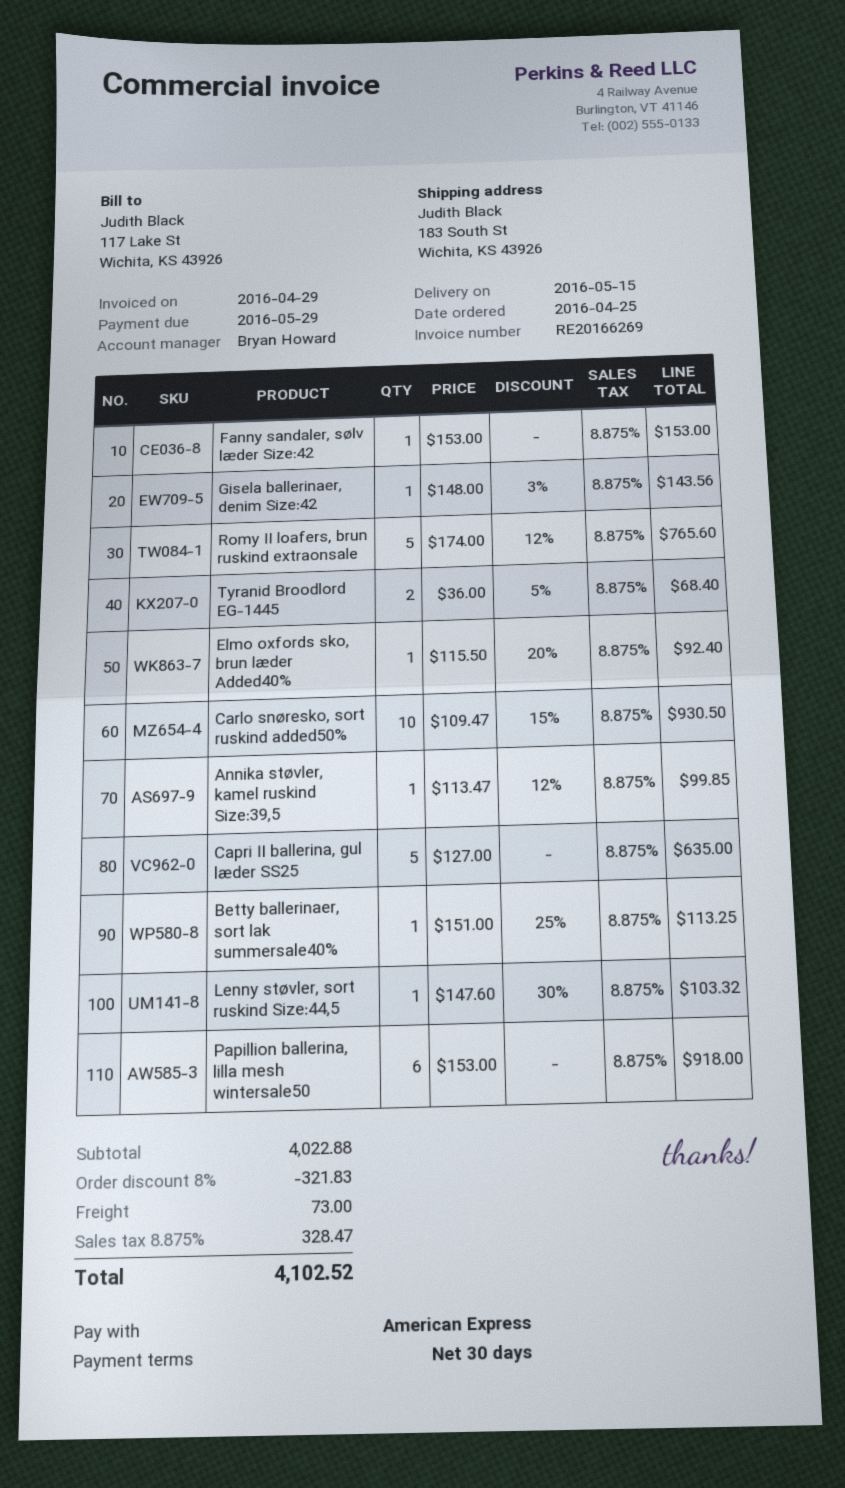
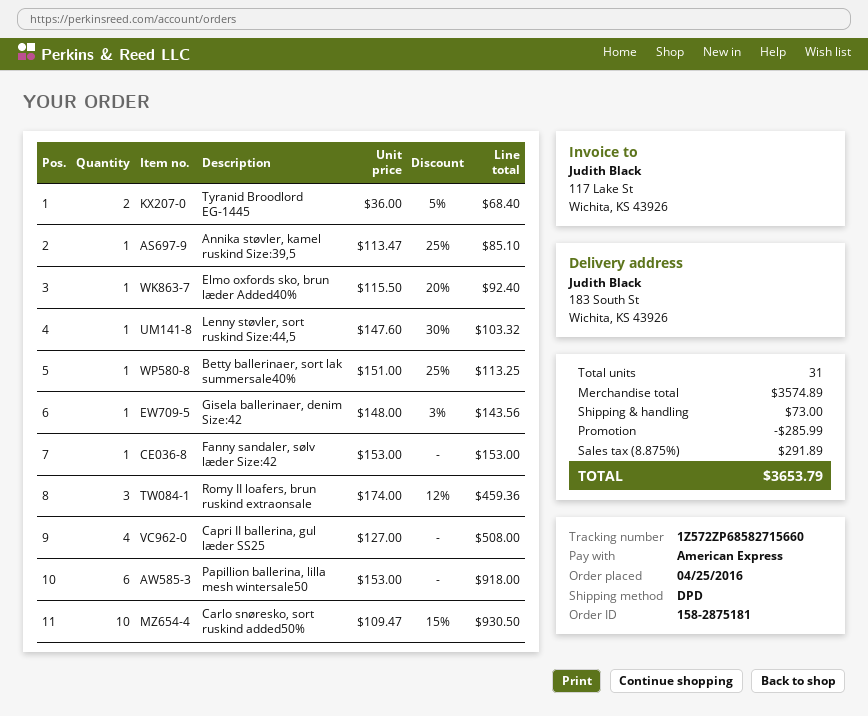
Romy II loafers, brun ruskind extraonsale: 5 x 174.00 - 12% = 765.60 -> 3 x 174.00 - 12% = 459.36
Annika støvler, kamel ruskind Size:39,5: 1 x 113.47 - 12% = 99.85 -> 1 x 113.47 - 25% = 85.10
Capri II ballerina, gul læder SS25: 5 x 127.00 = 635.00 -> 4 x 127.00 = 508.00
subtotal: 4022.88 -> 3574.89
discount: 321.83 -> 285.99
tax: 8.875% = 328.47 -> 8.875% = 291.89
total: 4102.52 -> 3653.79

